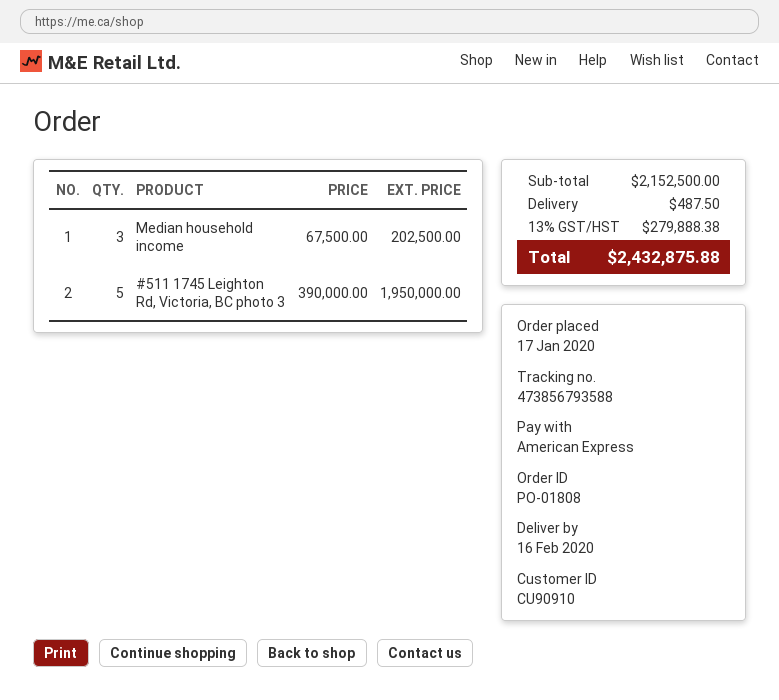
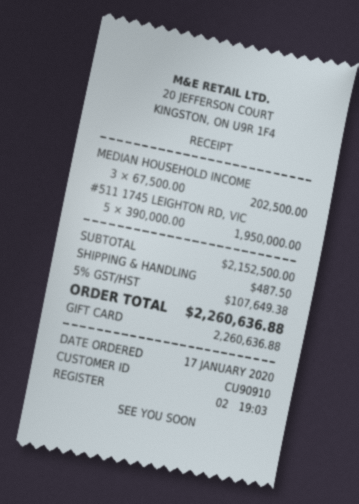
payment method: American Express -> gift card
tax: 13% = 279888.38 -> 5% = 107649.38
total: 2432875.88 -> 2260636.88

